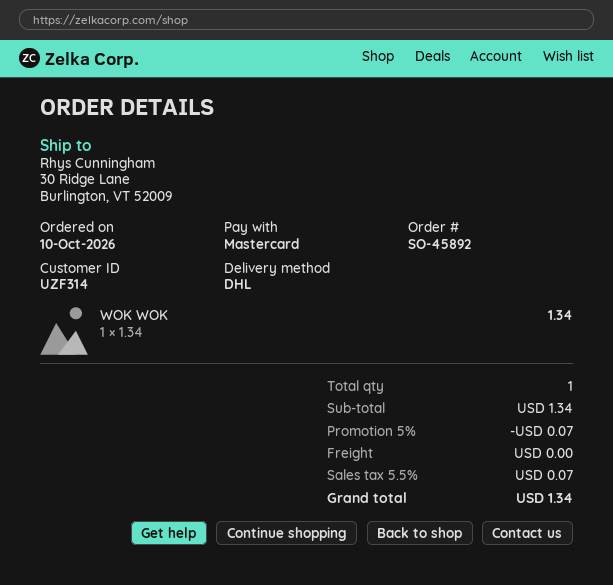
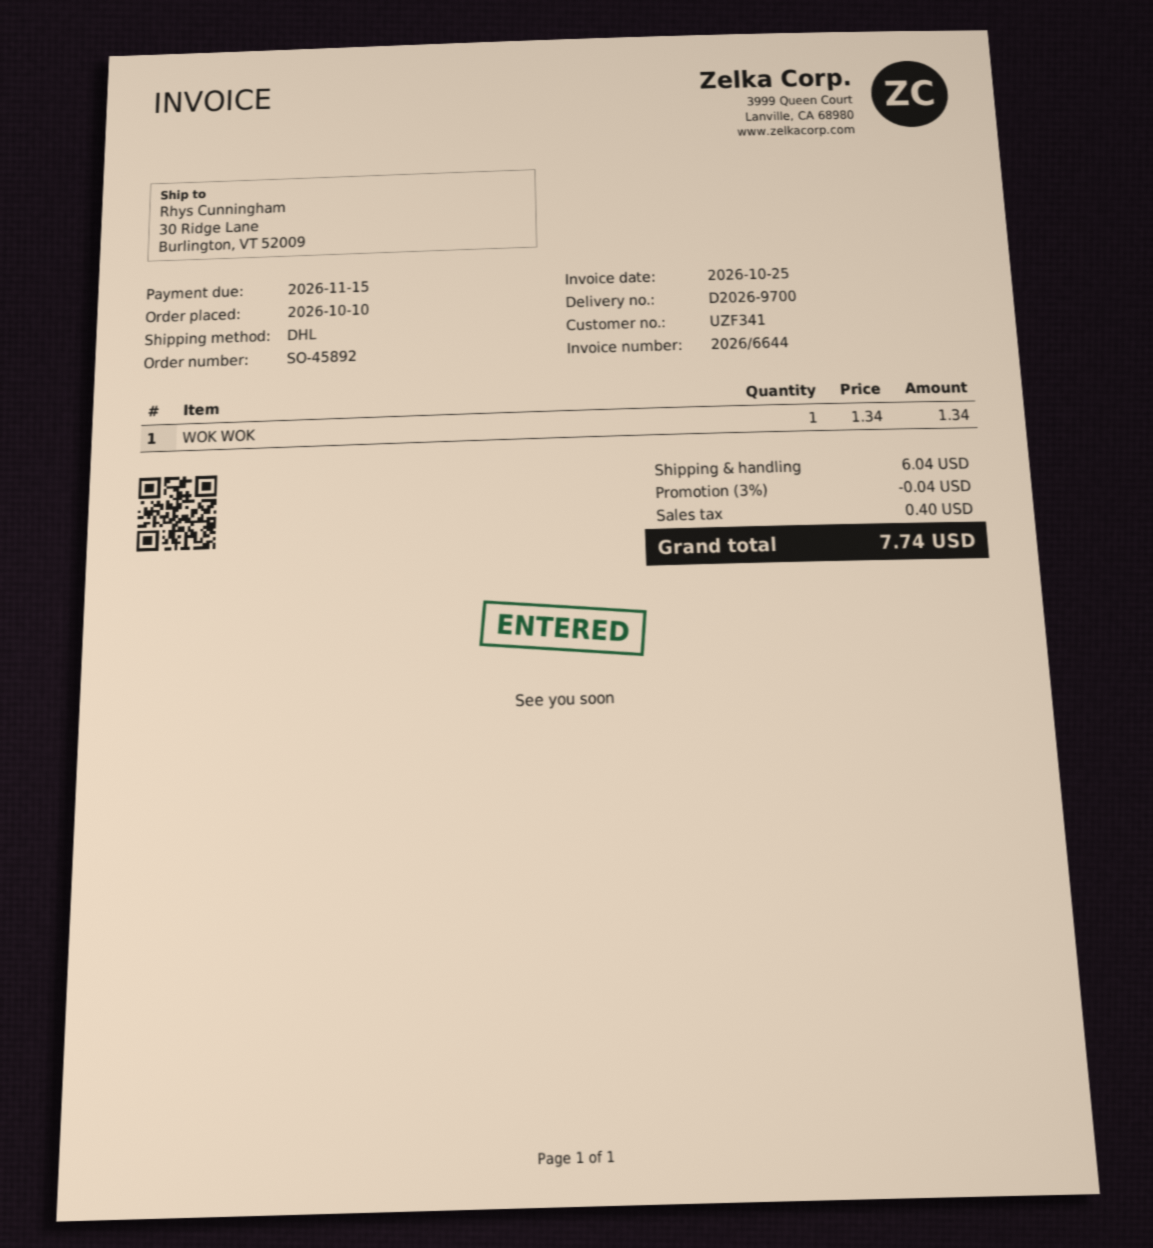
customer number: UZF314 -> UZF341
discount: 5% = 0.07 -> 3% = 0.04
shipping: 0.00 -> 6.04
tax: 0.07 -> 0.40
total: 1.34 -> 7.74

